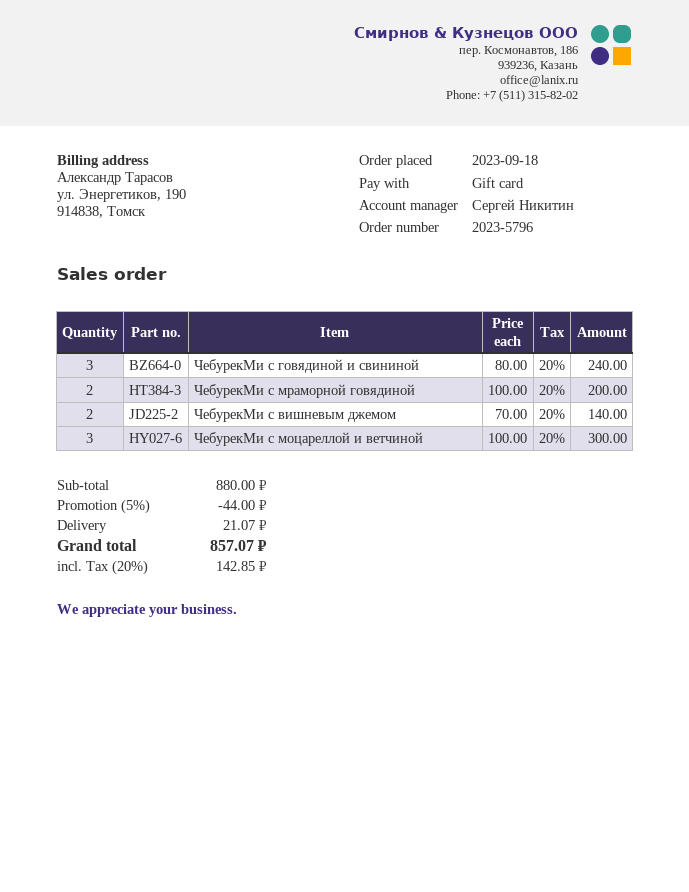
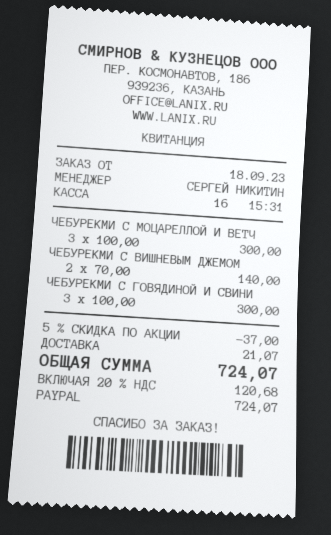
payment method: gift card -> PayPal
ЧебурекМи с говядиной и свининой: 3 x 80.00 = 240.00 -> 3 x 100.00 = 300.00
ЧебурекМи с мраморной говядиной: 2 x 100.00 = 200.00 -> none
discount: 5% = 44.00 -> 5% = 37.00
tax: 20% = 142.85 -> 20% = 120.68
total: 857.07 -> 724.07

